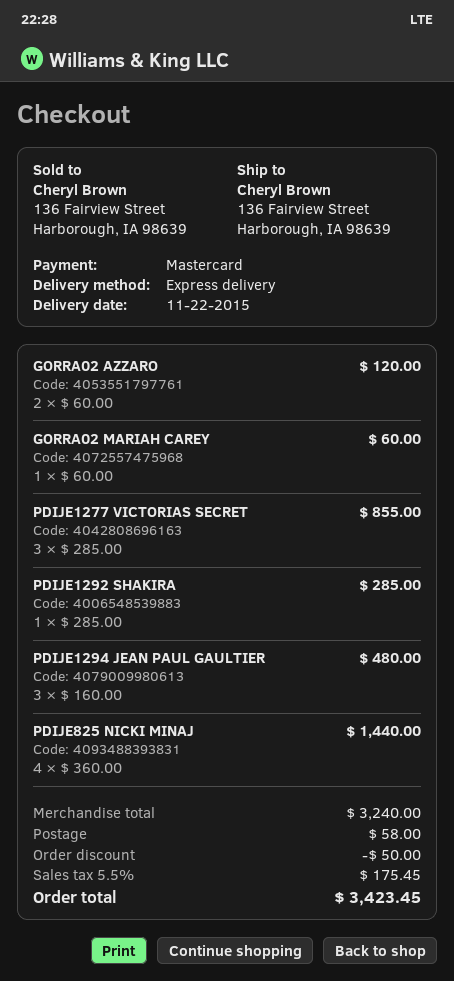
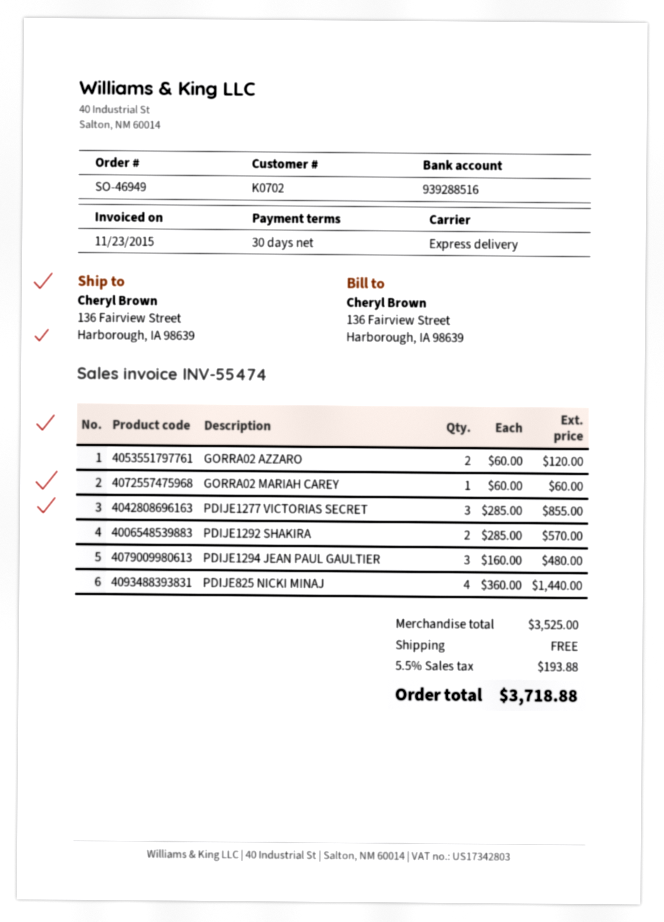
PDIJE1292 SHAKIRA: 1 x 285.00 = 285.00 -> 2 x 285.00 = 570.00
subtotal: 3240.00 -> 3525.00
discount: 50.00 -> none
shipping: 58.00 -> 0.00
tax: 5.5% = 175.45 -> 5.5% = 193.88
total: 3423.45 -> 3718.88

